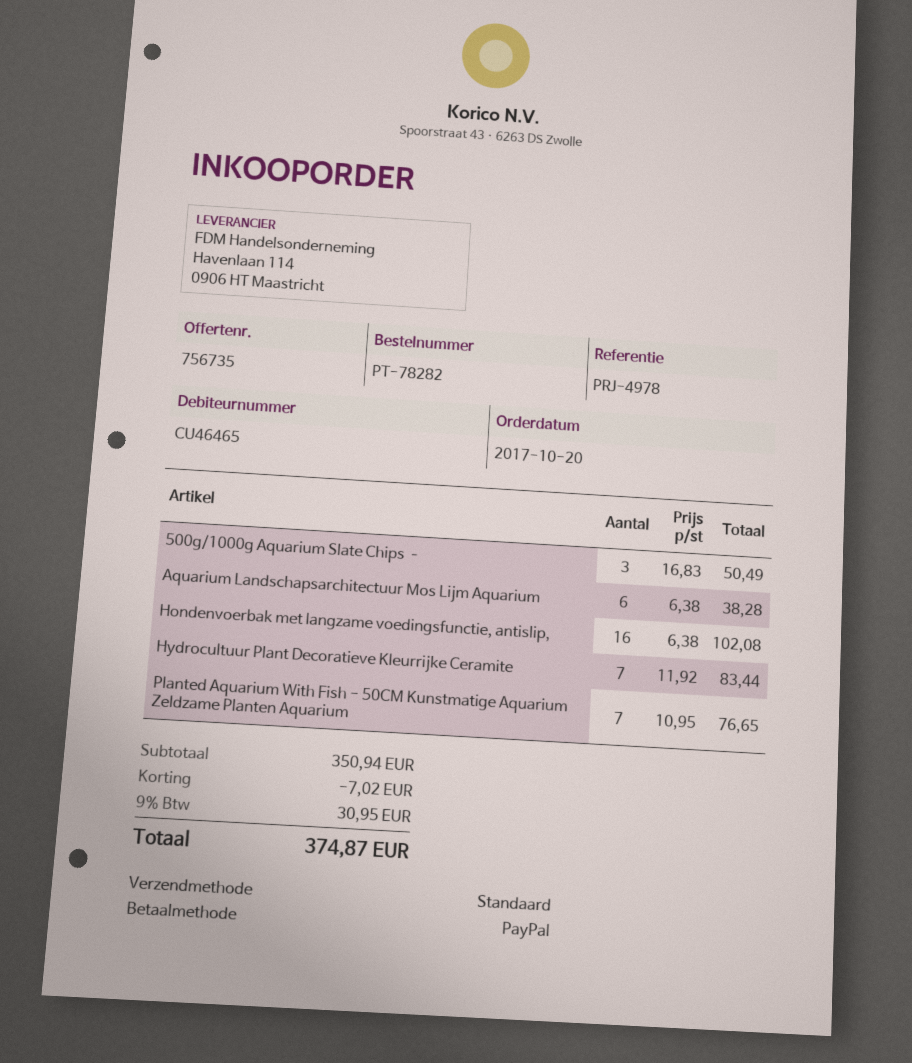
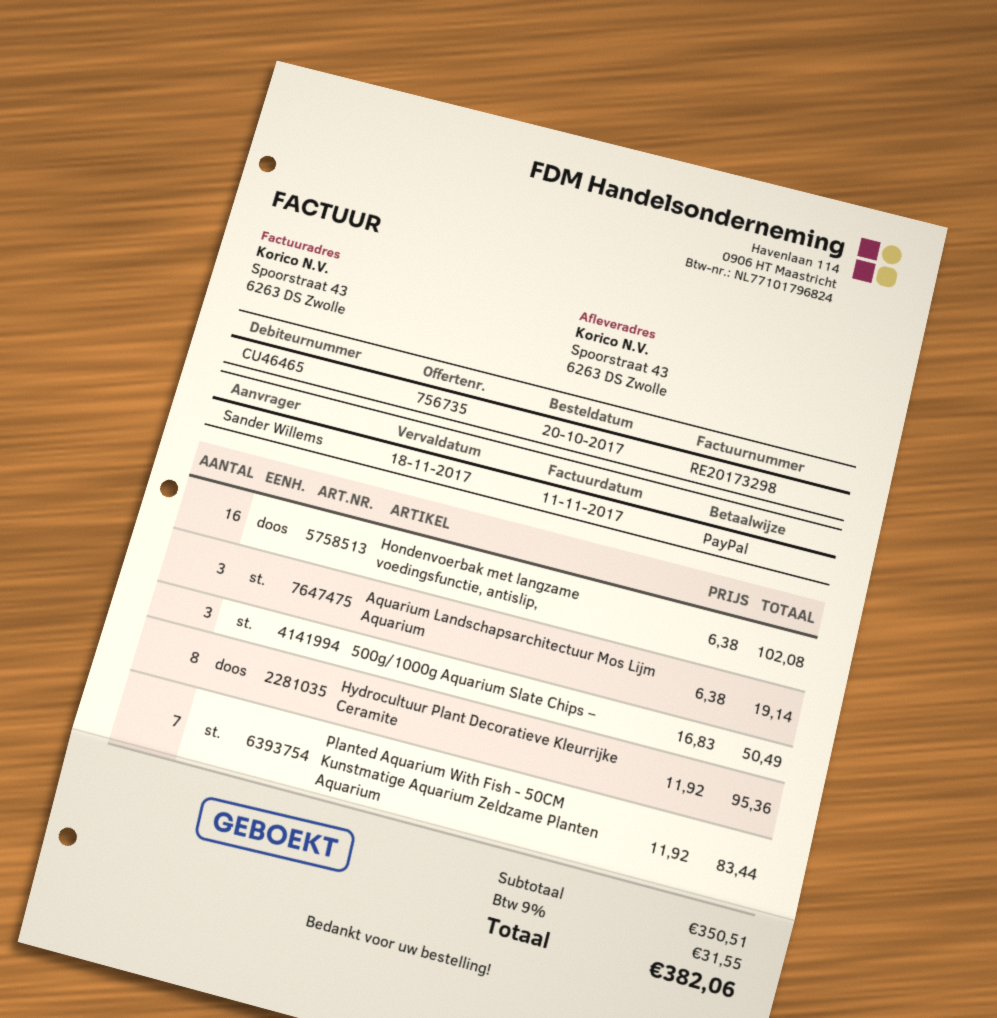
Aquarium Landschapsarchitectuur Mos Lijm Aquarium: 6 x 6.38 = 38.28 -> 3 x 6.38 = 19.14
Hydrocultuur Plant Decoratieve Kleurrijke Ceramite: 7 x 11.92 = 83.44 -> 8 x 11.92 = 95.36
Planted Aquarium With Fish - 50CM Kunstmatige Aquarium Zeldzame Planten Aquarium: 7 x 10.95 = 76.65 -> 7 x 11.92 = 83.44
subtotal: 350.94 -> 350.51
discount: 7.02 -> none
tax: 9% = 30.95 -> 9% = 31.55
total: 374.87 -> 382.06

